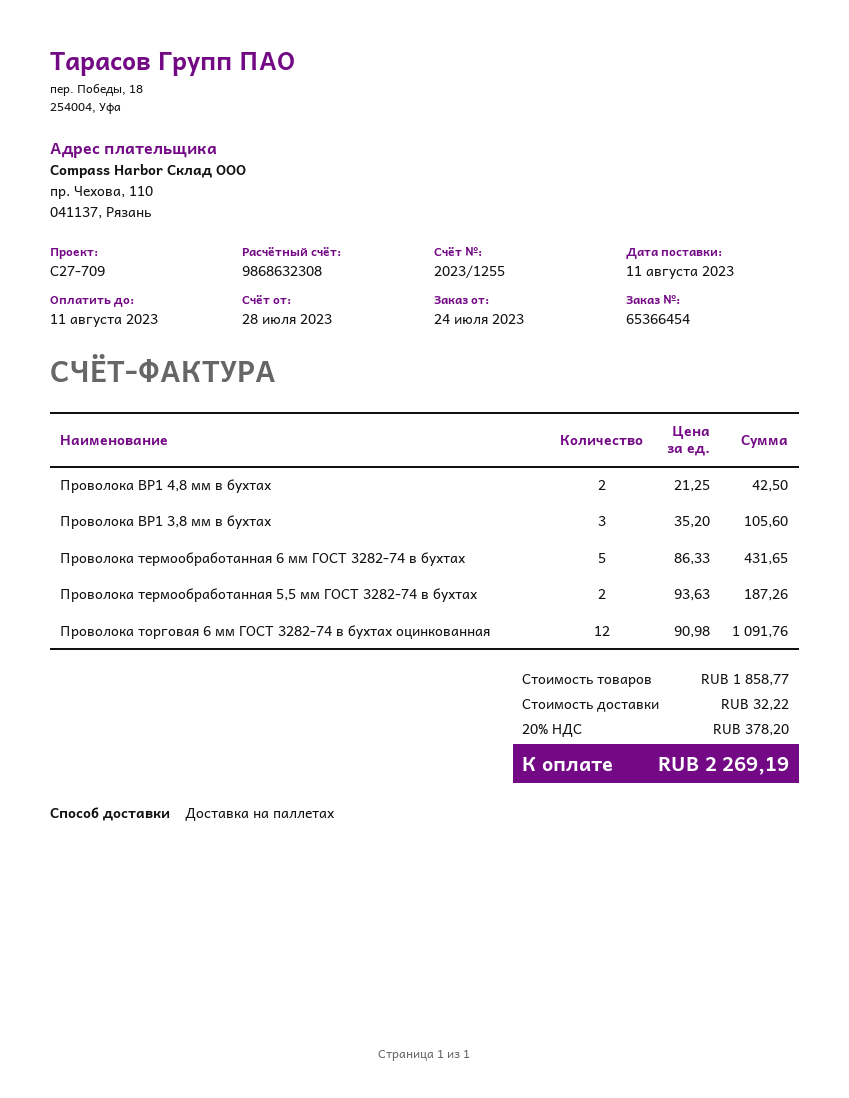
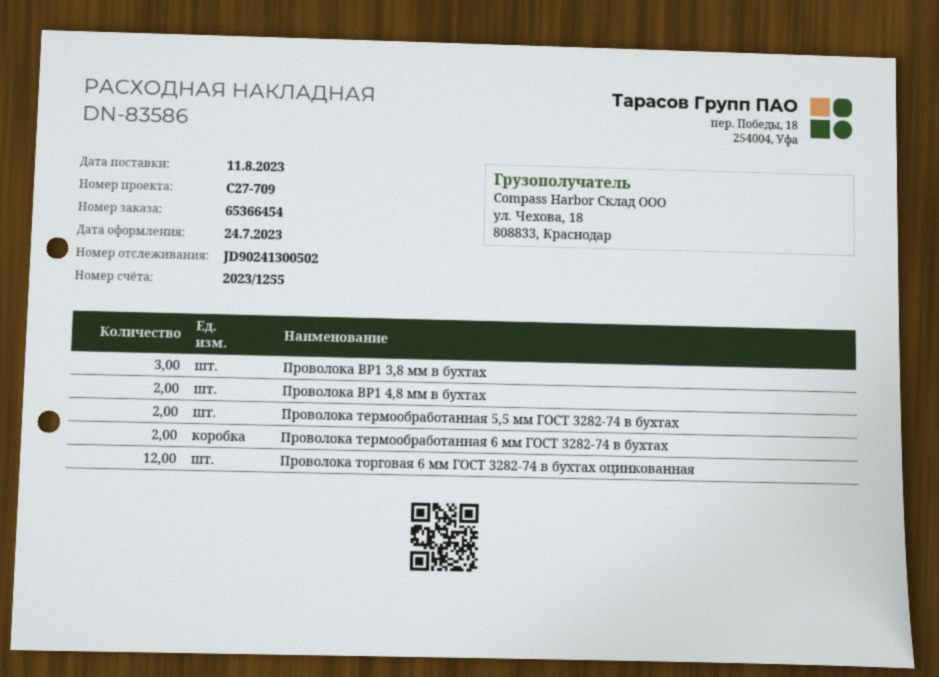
Проволока термообработанная 6 мм ГОСТ 3282-74 в бухтах: 5 -> 2

